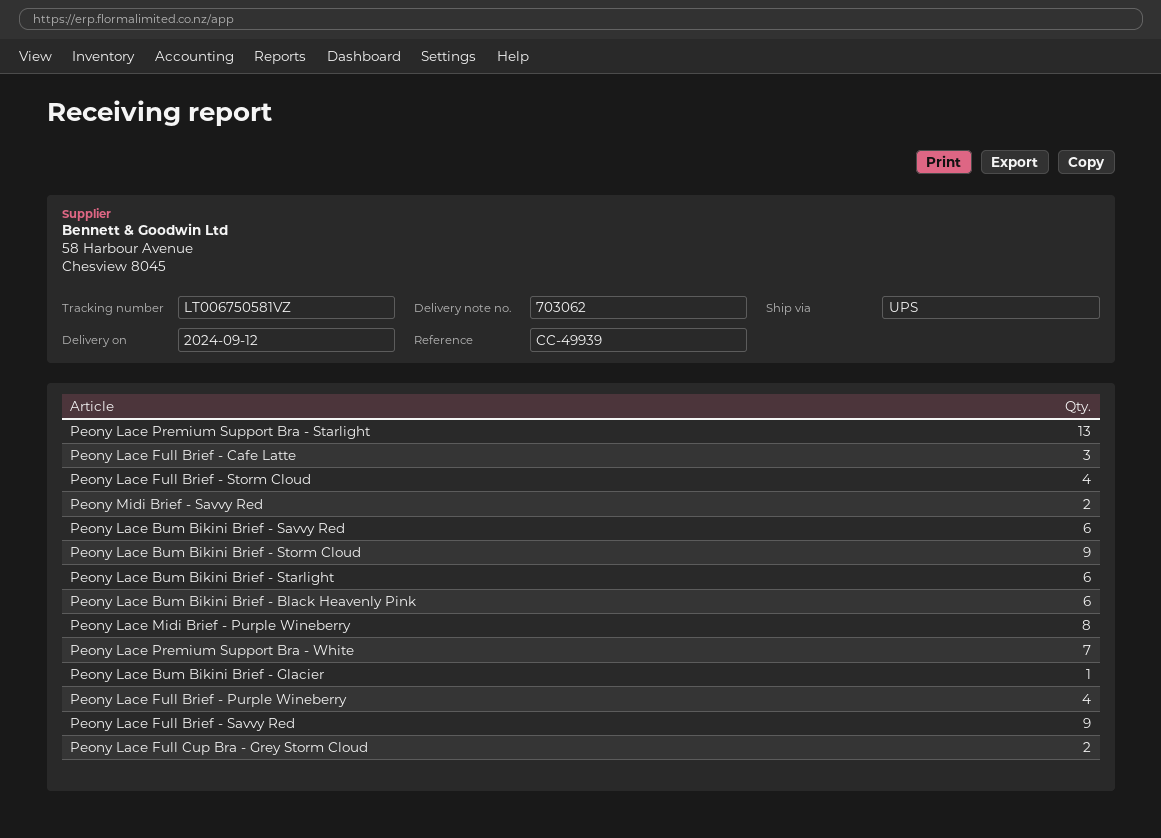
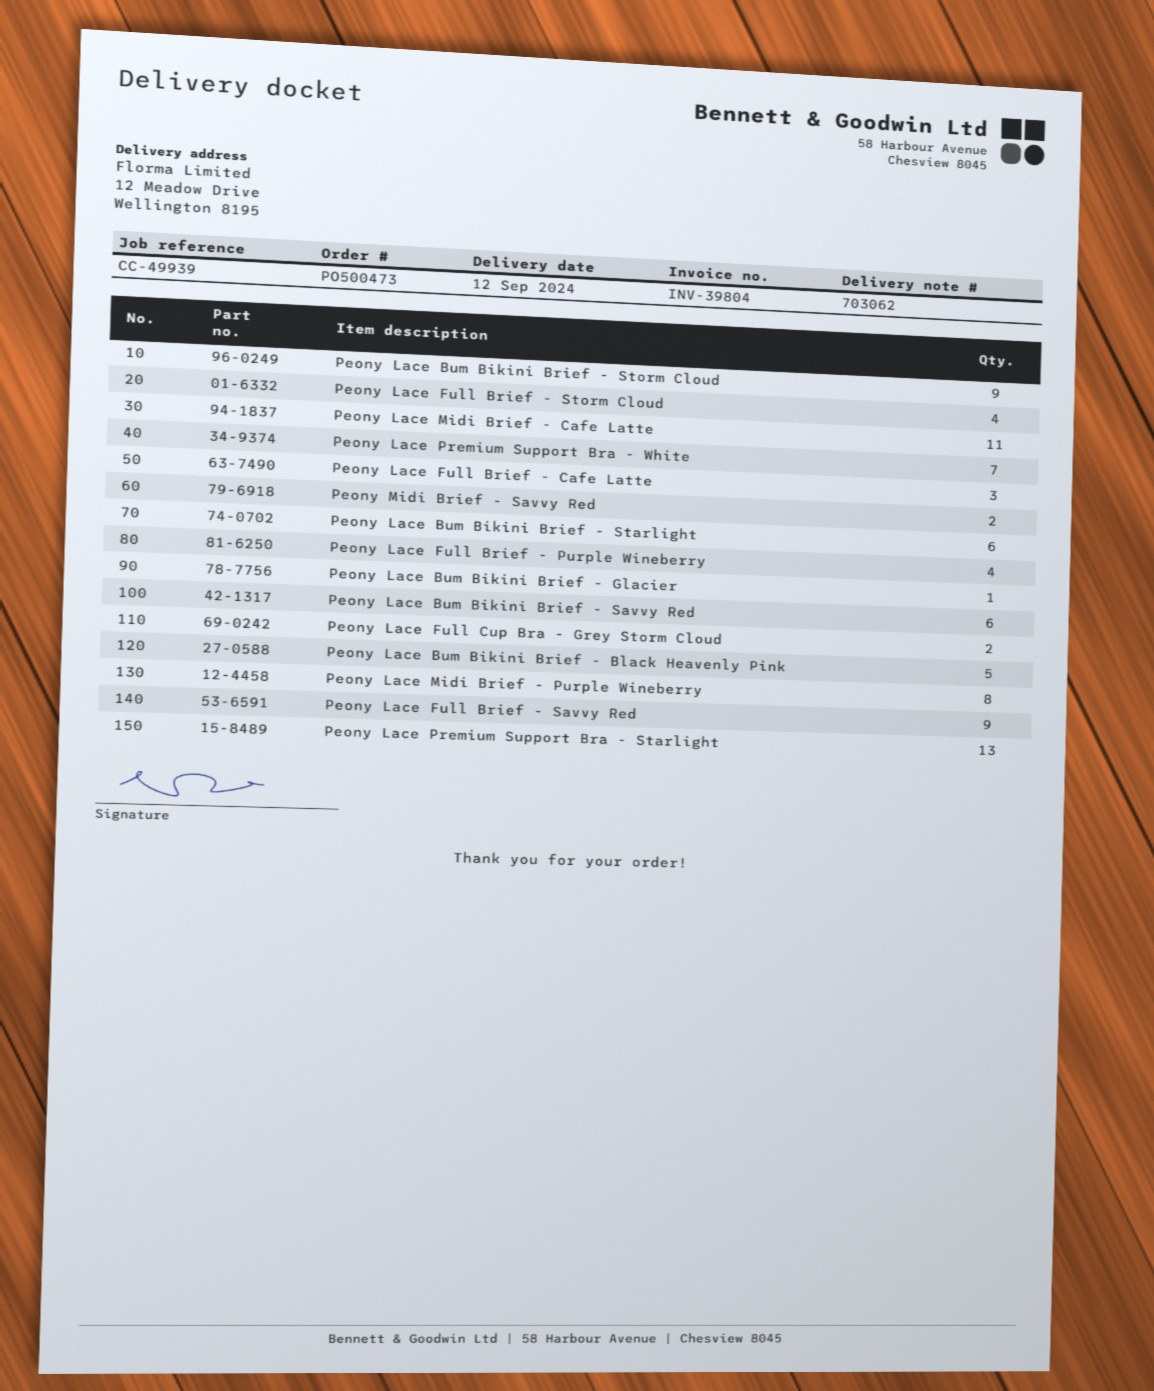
Peony Lace Bum Bikini Brief - Black Heavenly Pink: 6 -> 5
Peony Lace Midi Brief - Cafe Latte: none -> 11

